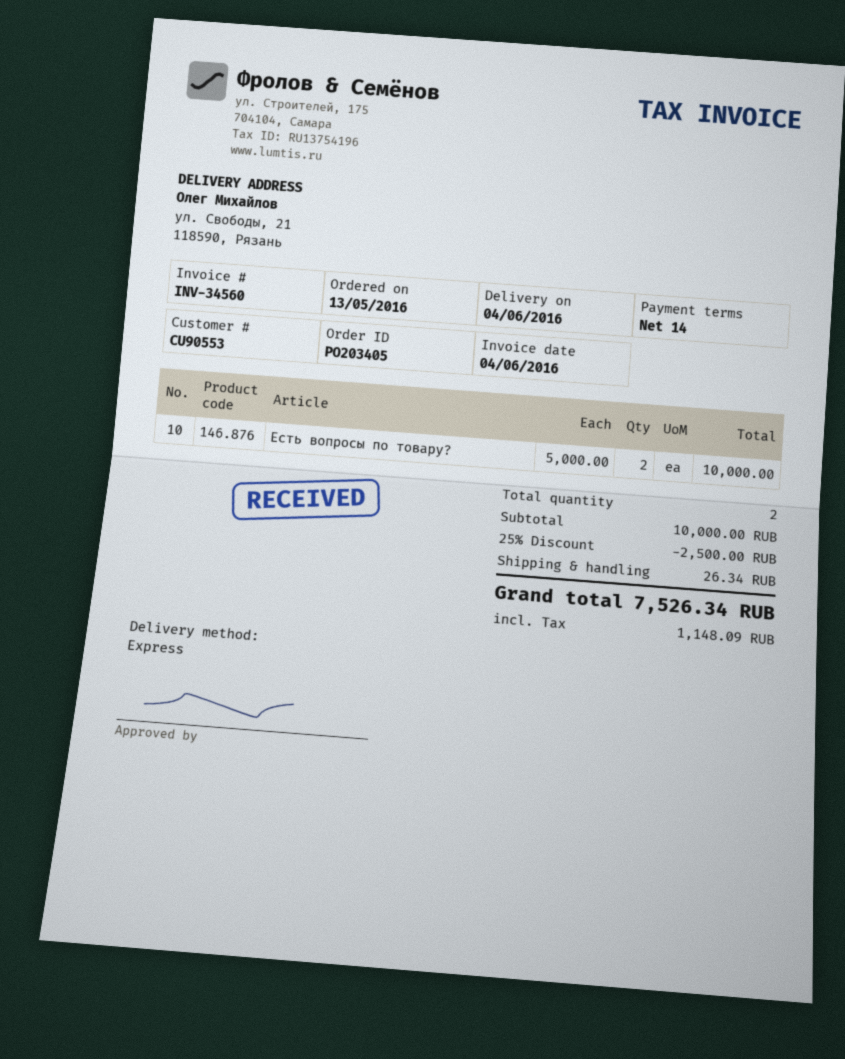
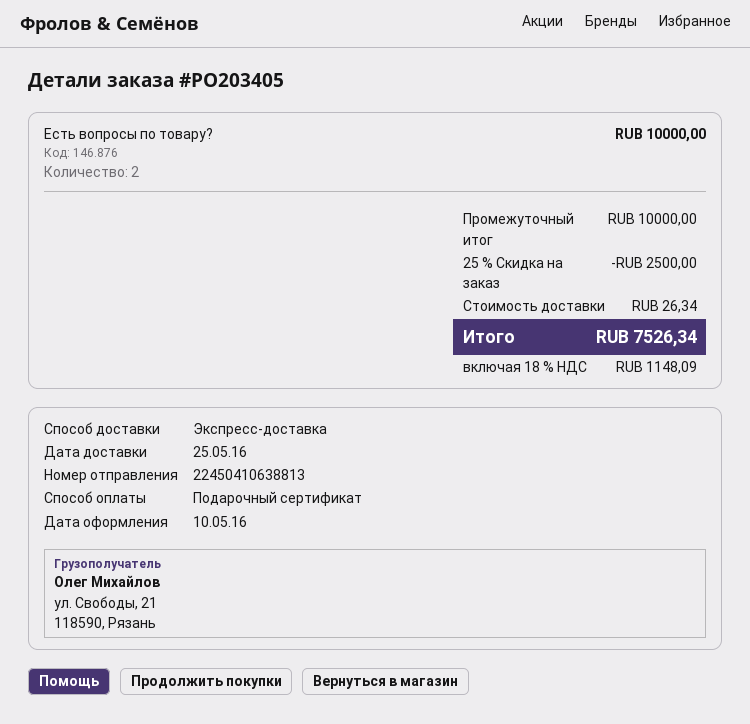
order date: 2016-05-13 -> 2016-05-10
delivery date: 2016-06-04 -> 2016-05-25

